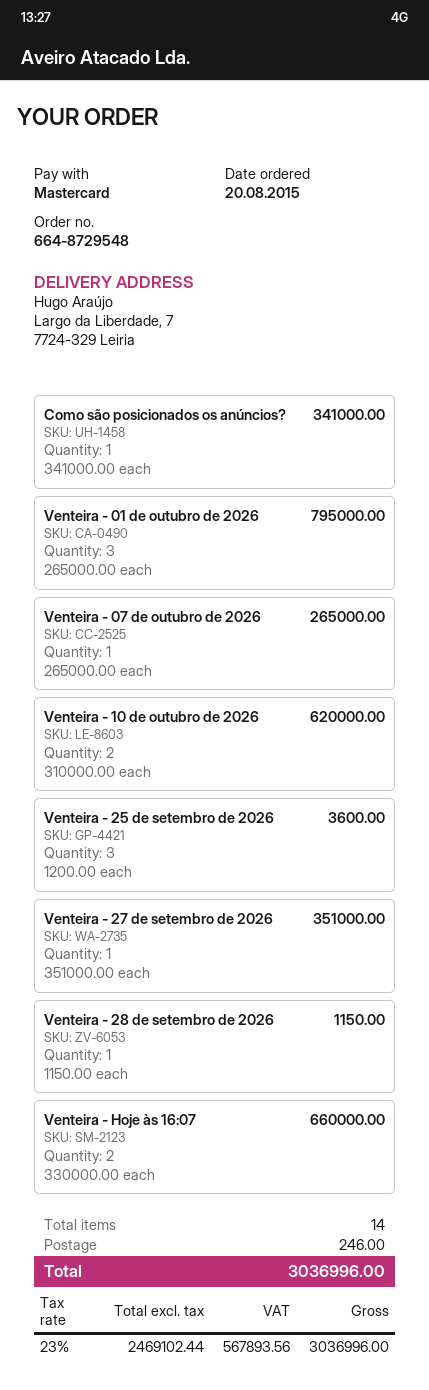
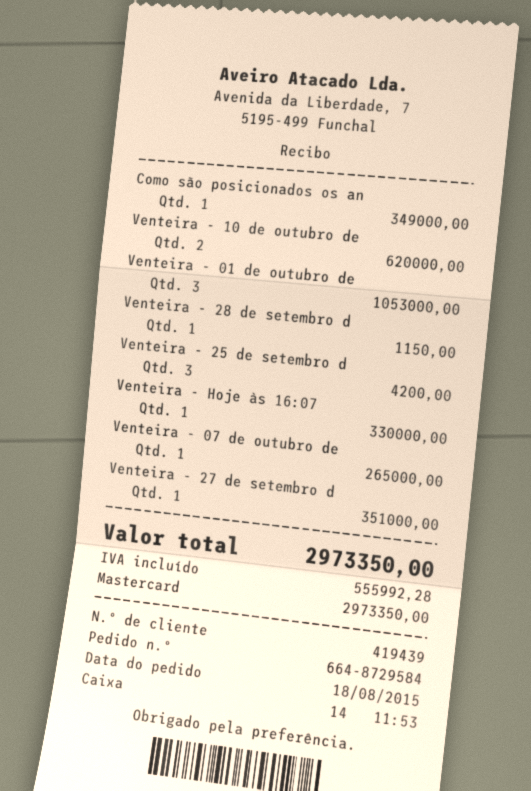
order number: 664-8729548 -> 664-8729584
order date: 2015-08-20 -> 2015-08-18
Como são posicionados os anúncios?: 1 for 341000.00 -> 1 for 349000.00
Venteira - 01 de outubro de 2026: 3 for 795000.00 -> 3 for 1053000.00
Venteira - 25 de setembro de 2026: 3 for 3600.00 -> 3 for 4200.00
Venteira - Hoje às 16:07: 2 for 660000.00 -> 1 for 330000.00
shipping: 246.00 -> none
tax: 567893.56 -> 555992.28
total: 3036996.00 -> 2973350.00

